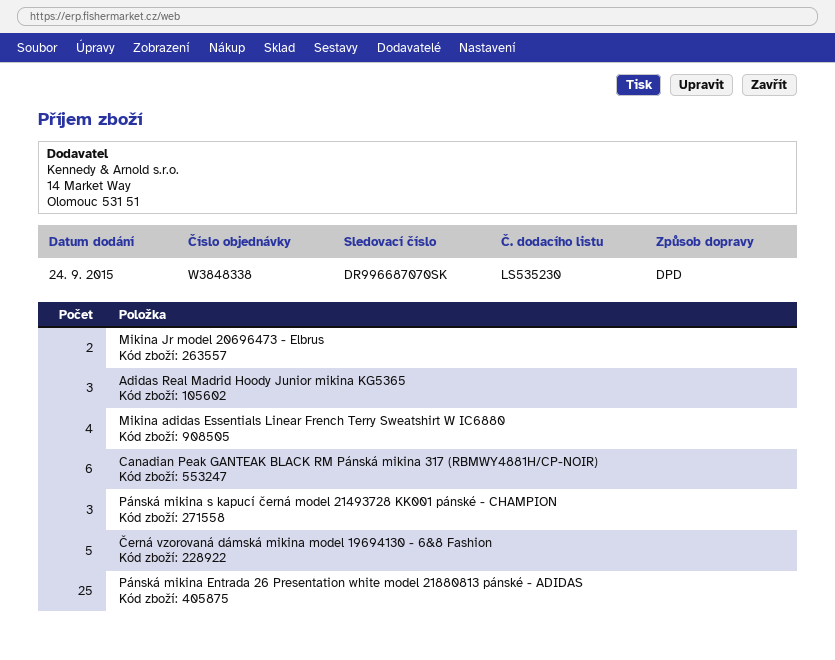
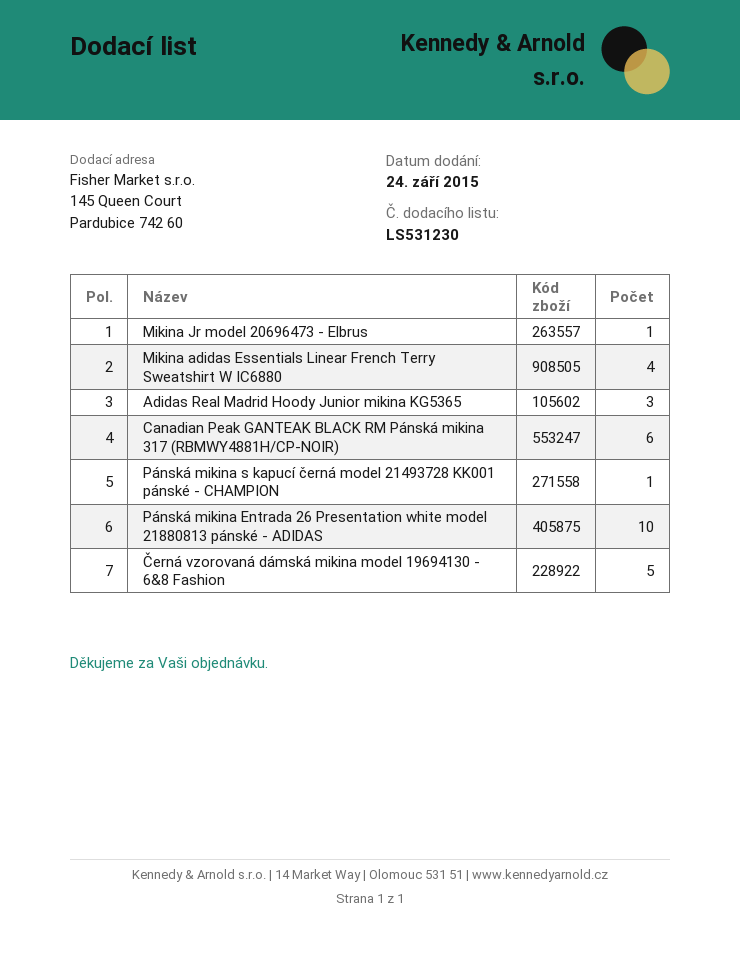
delivery note number: LS535230 -> LS531230
Mikina Jr model 20696473 - Elbrus: 2 -> 1
Pánská mikina s kapucí černá model 21493728 KK001 pánské - CHAMPION: 3 -> 1
Pánská mikina Entrada 26 Presentation white model 21880813 pánské - ADIDAS: 25 -> 10

